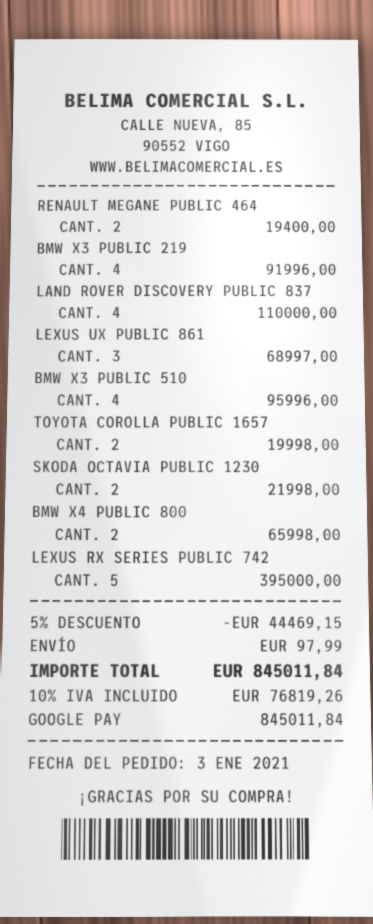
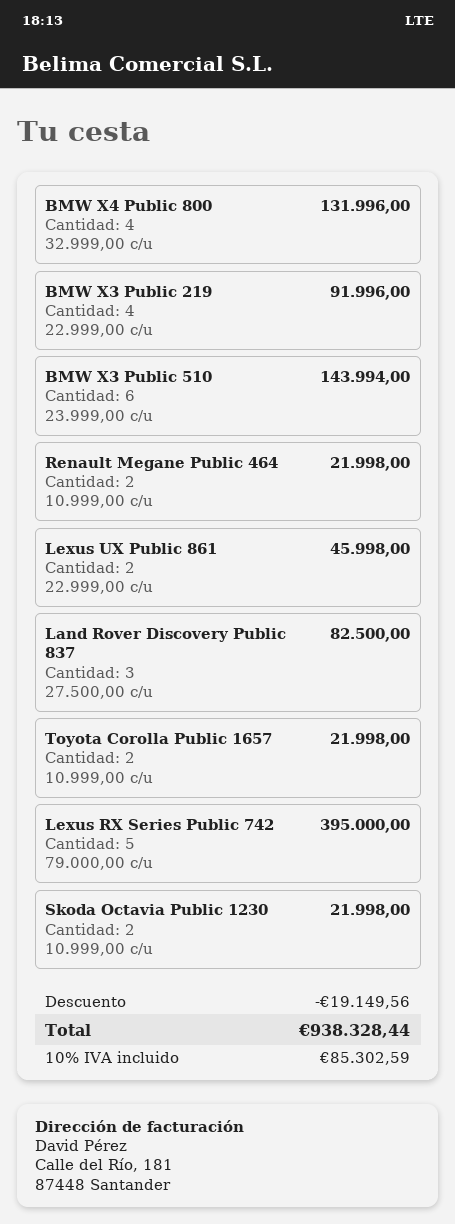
RENAULT MEGANE PUBLIC 464: 2 for 19400.00 -> 2 for 21998.00
LAND ROVER DISCOVERY PUBLIC 837: 4 for 110000.00 -> 3 for 82500.00
LEXUS UX PUBLIC 861: 3 for 68997.00 -> 2 for 45998.00
BMW X3 PUBLIC 510: 4 for 95996.00 -> 6 for 143994.00
TOYOTA COROLLA PUBLIC 1657: 2 for 19998.00 -> 2 for 21998.00
BMW X4 PUBLIC 800: 2 for 65998.00 -> 4 for 131996.00
discount: 44469.15 -> 19149.56
shipping: 97.99 -> none
tax: 10% = 76819.26 -> 10% = 85302.59
total: 845011.84 -> 938328.44

